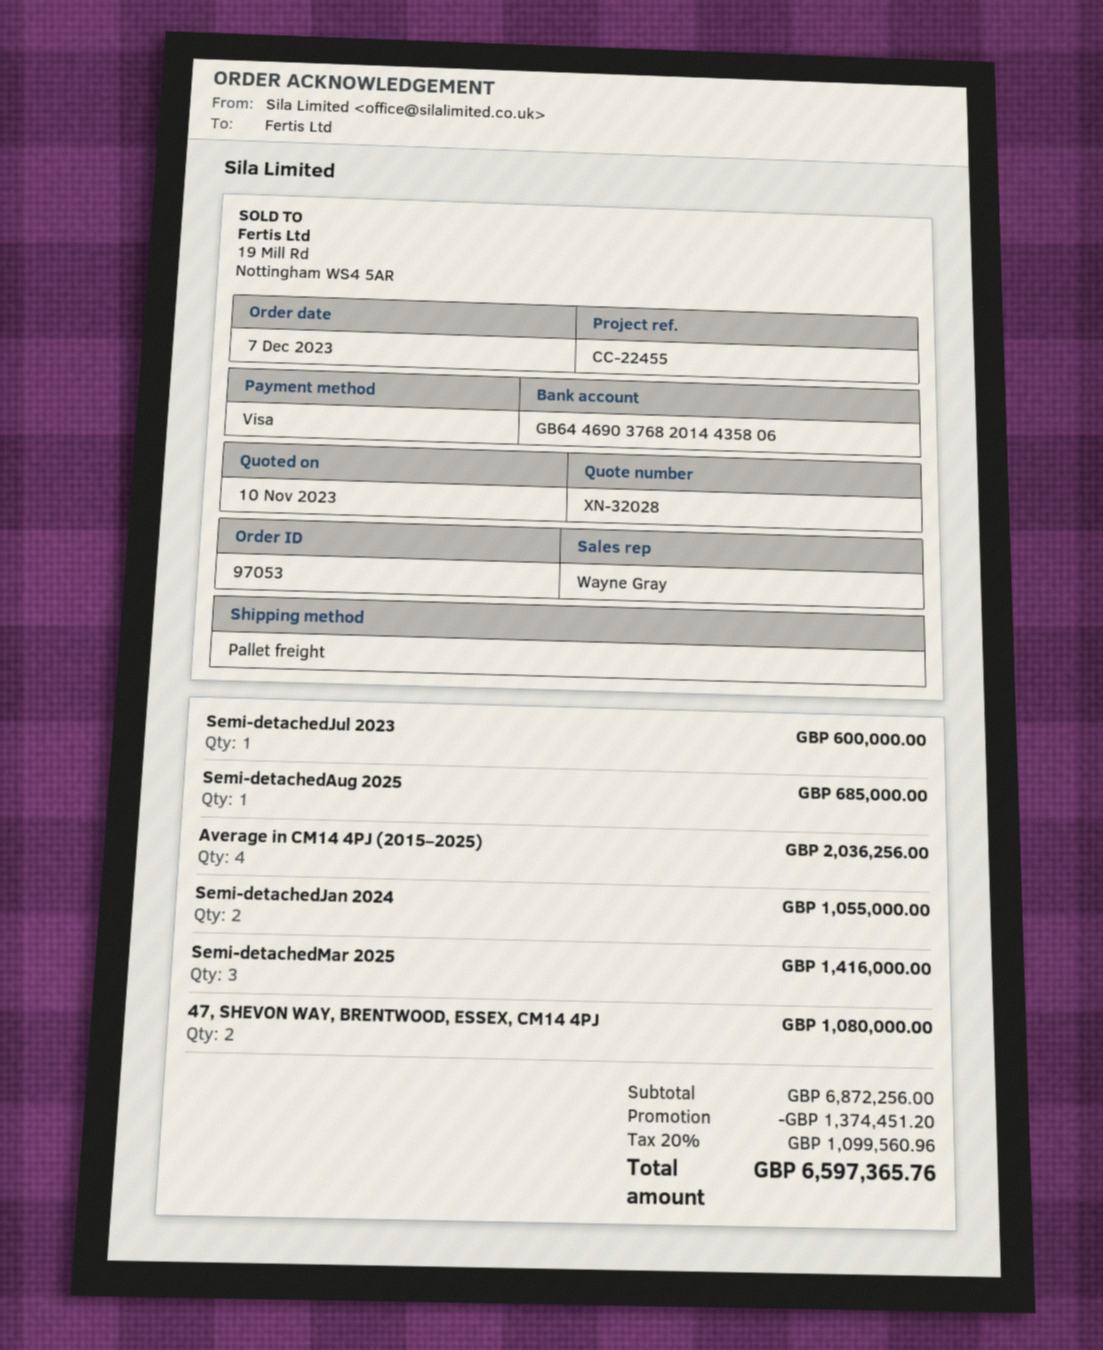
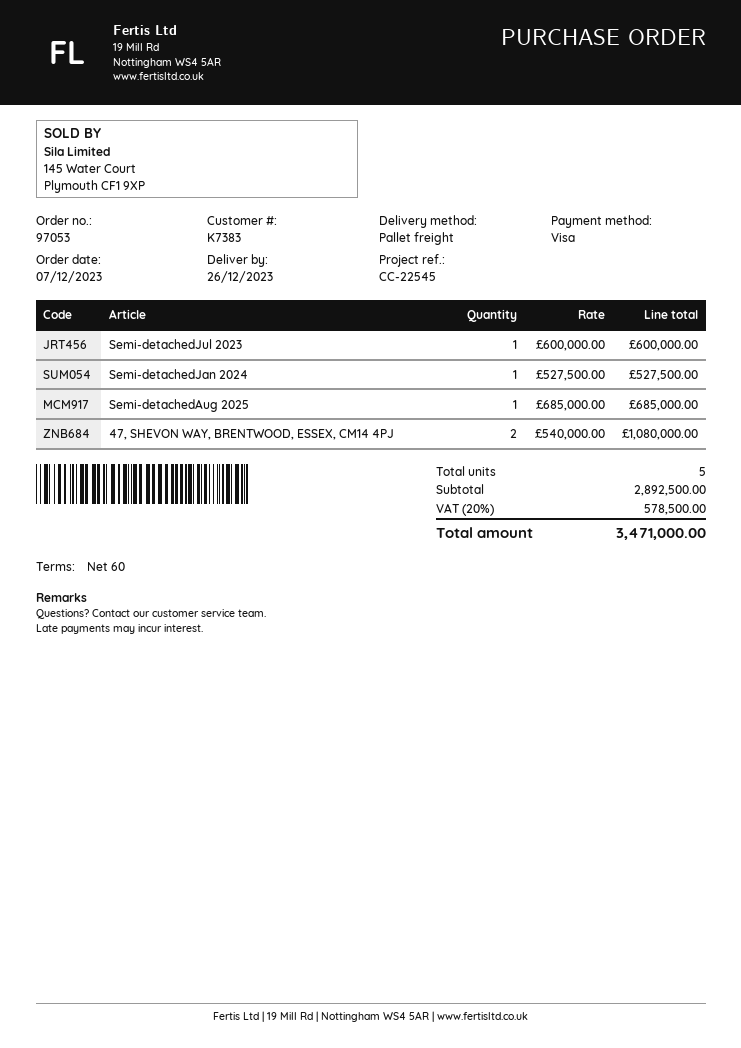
reference: CC-22455 -> CC-22545
Average in CM14 4PJ (2015–2025): 4 for 2036256.00 -> none
Semi-detachedJan 2024: 2 for 1055000.00 -> 1 for 527500.00
Semi-detachedMar 2025: 3 for 1416000.00 -> none
subtotal: 6872256.00 -> 2892500.00
discount: 1374451.20 -> none
tax: 20% = 1099560.96 -> 20% = 578500.00
total: 6597365.76 -> 3471000.00

